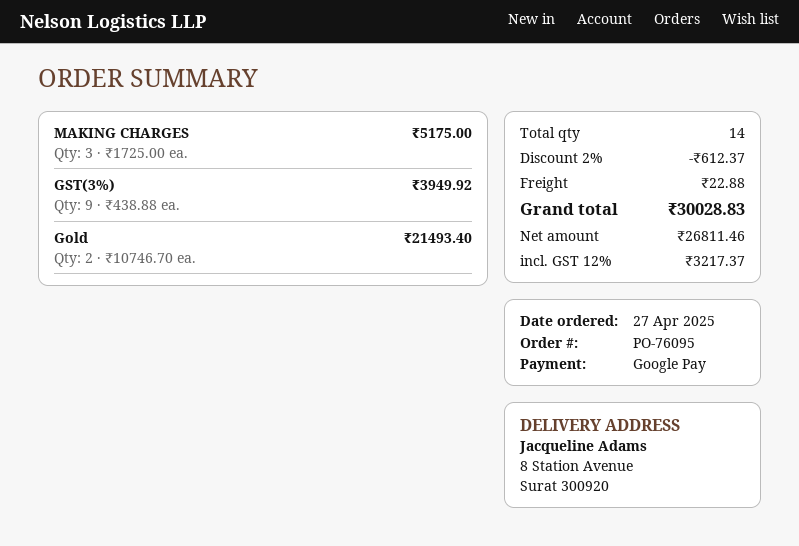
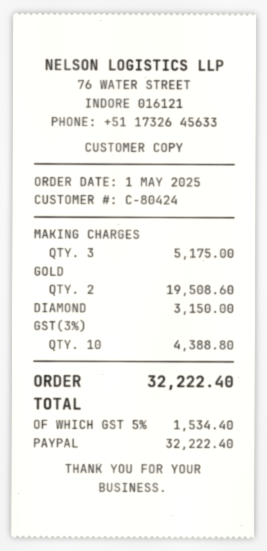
order date: 2025-04-27 -> 2025-05-01
payment method: Google Pay -> PayPal
GST(3%): 9 for 3949.92 -> 10 for 4388.80
Gold: 2 for 21493.40 -> 2 for 19508.60
DIAMOND: none -> 1 for 3150.00
discount: 2% = 612.37 -> none
shipping: 22.88 -> none
tax: 12% = 3217.37 -> 5% = 1534.40
total: 30028.83 -> 32222.40

